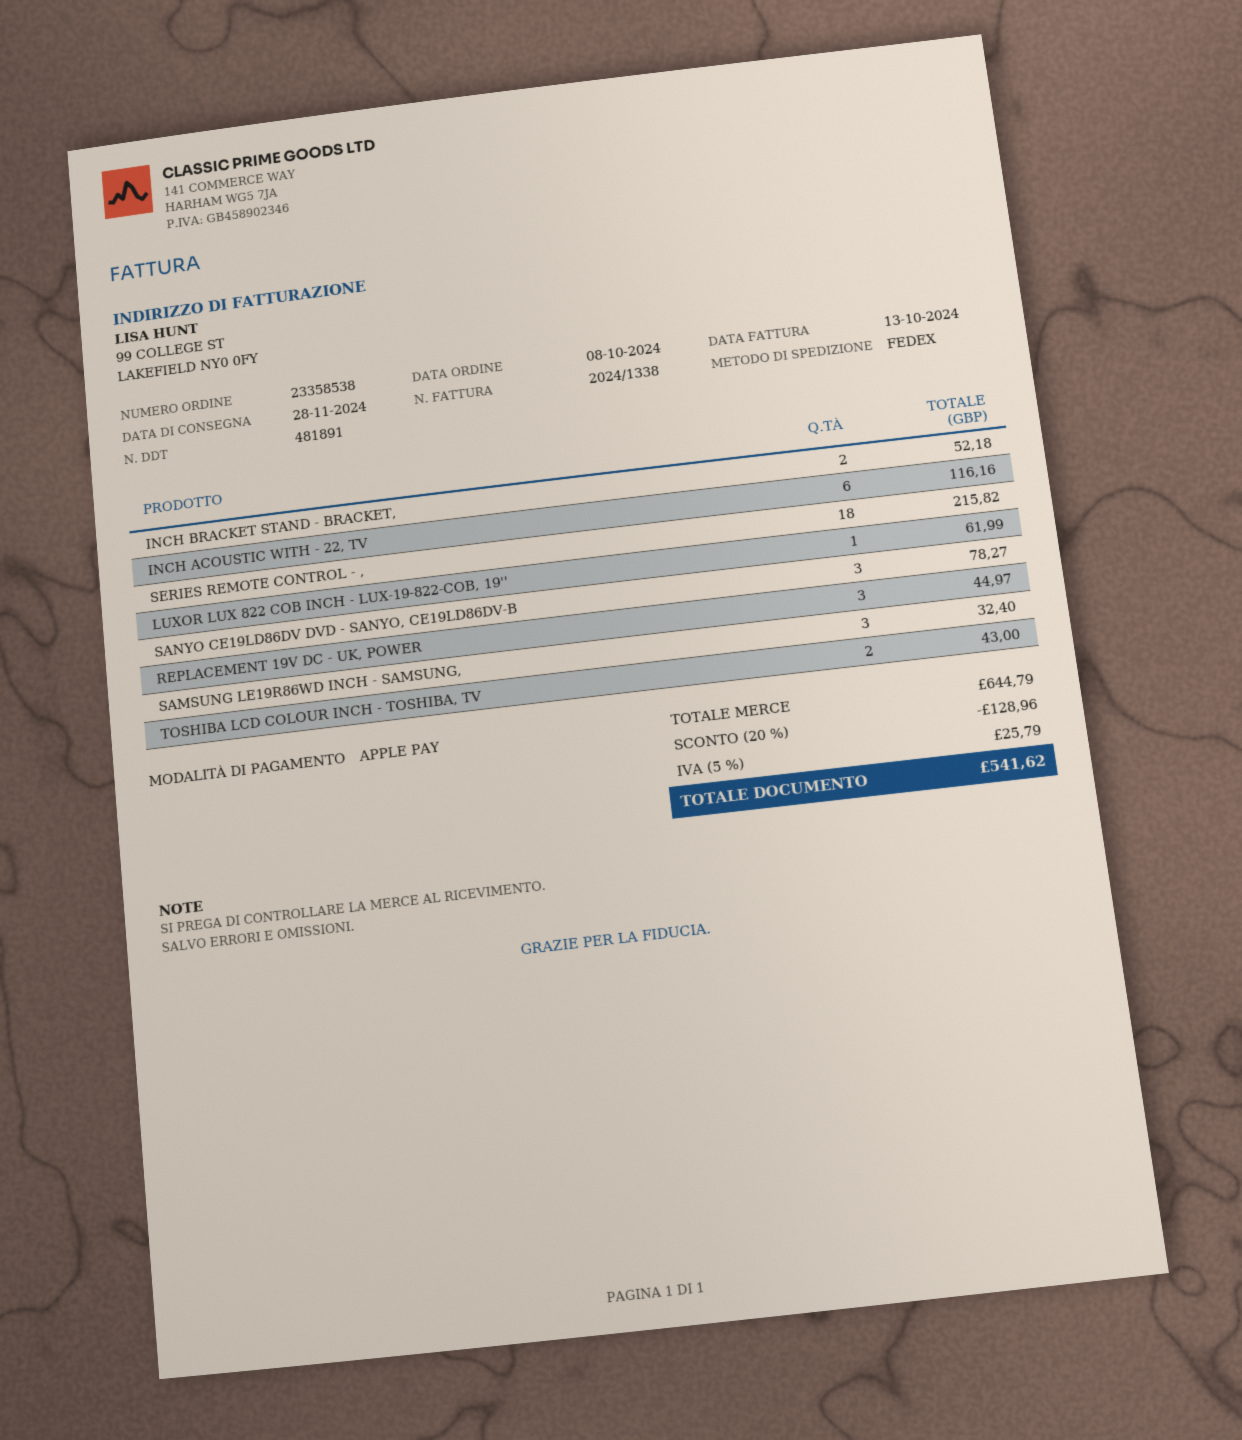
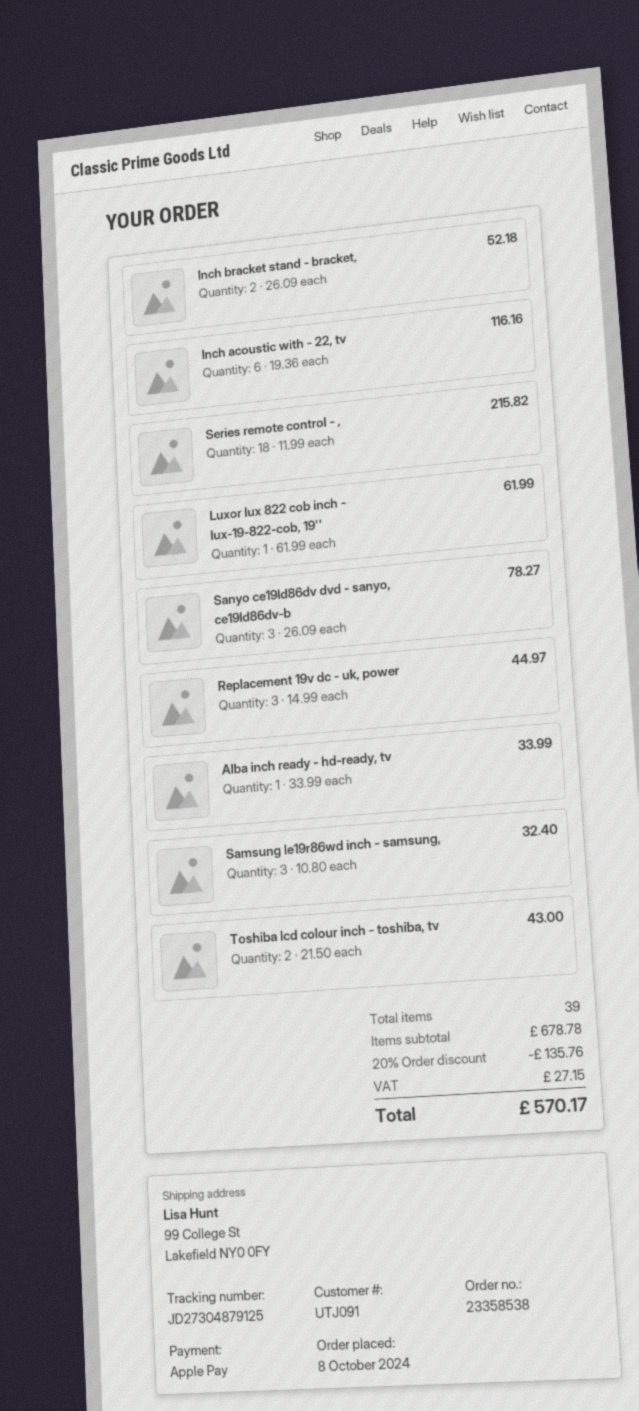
Alba inch ready - hd-ready, tv: none -> 1 for 33.99
subtotal: 644.79 -> 678.78
discount: 20% = 128.96 -> 20% = 135.76
tax: 25.79 -> 27.15
total: 541.62 -> 570.17

